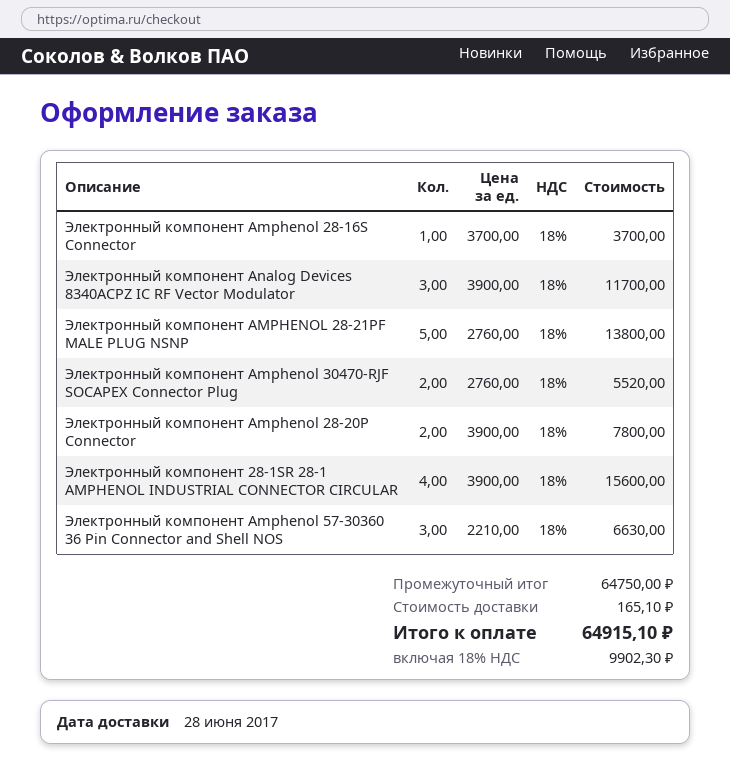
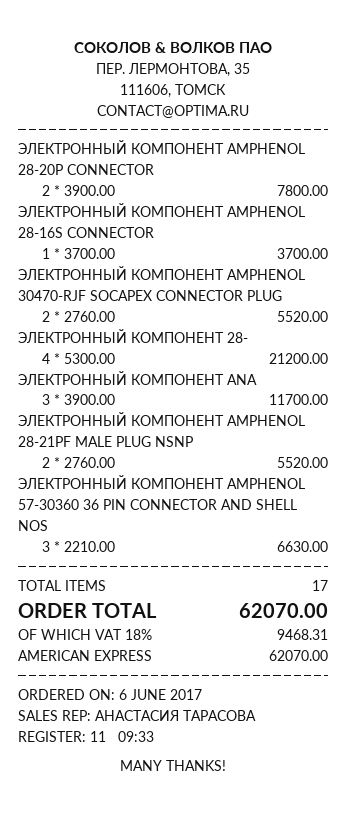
Электронный компонент AMPHENOL 28-21PF MALE PLUG NSNP: 5 x 2760.00 = 13800.00 -> 2 x 2760.00 = 5520.00
Электронный компонент 28-1SR 28-1 AMPHENOL INDUSTRIAL CONNECTOR CIRCULAR: 4 x 3900.00 = 15600.00 -> 4 x 5300.00 = 21200.00
shipping: 165.10 -> none
tax: 18% = 9902.30 -> 18% = 9468.31
total: 64915.10 -> 62070.00

